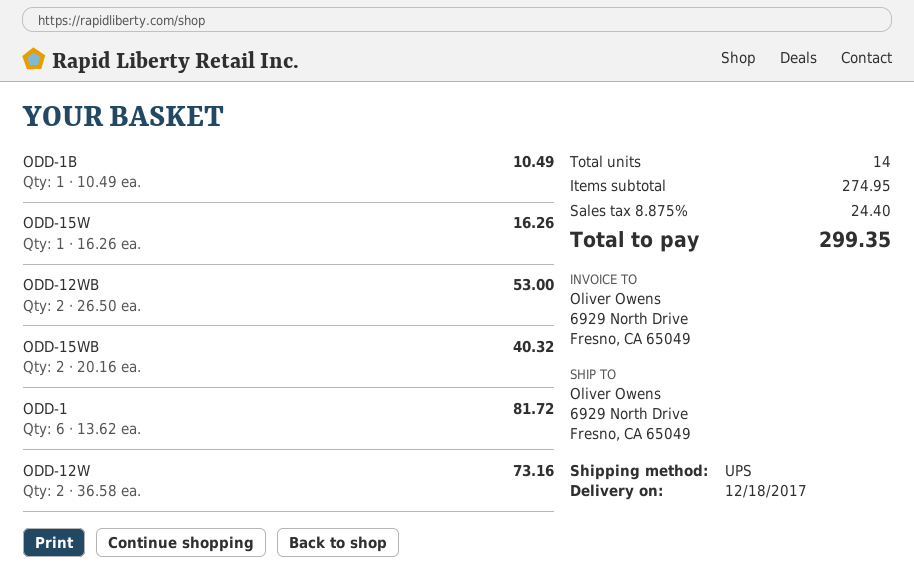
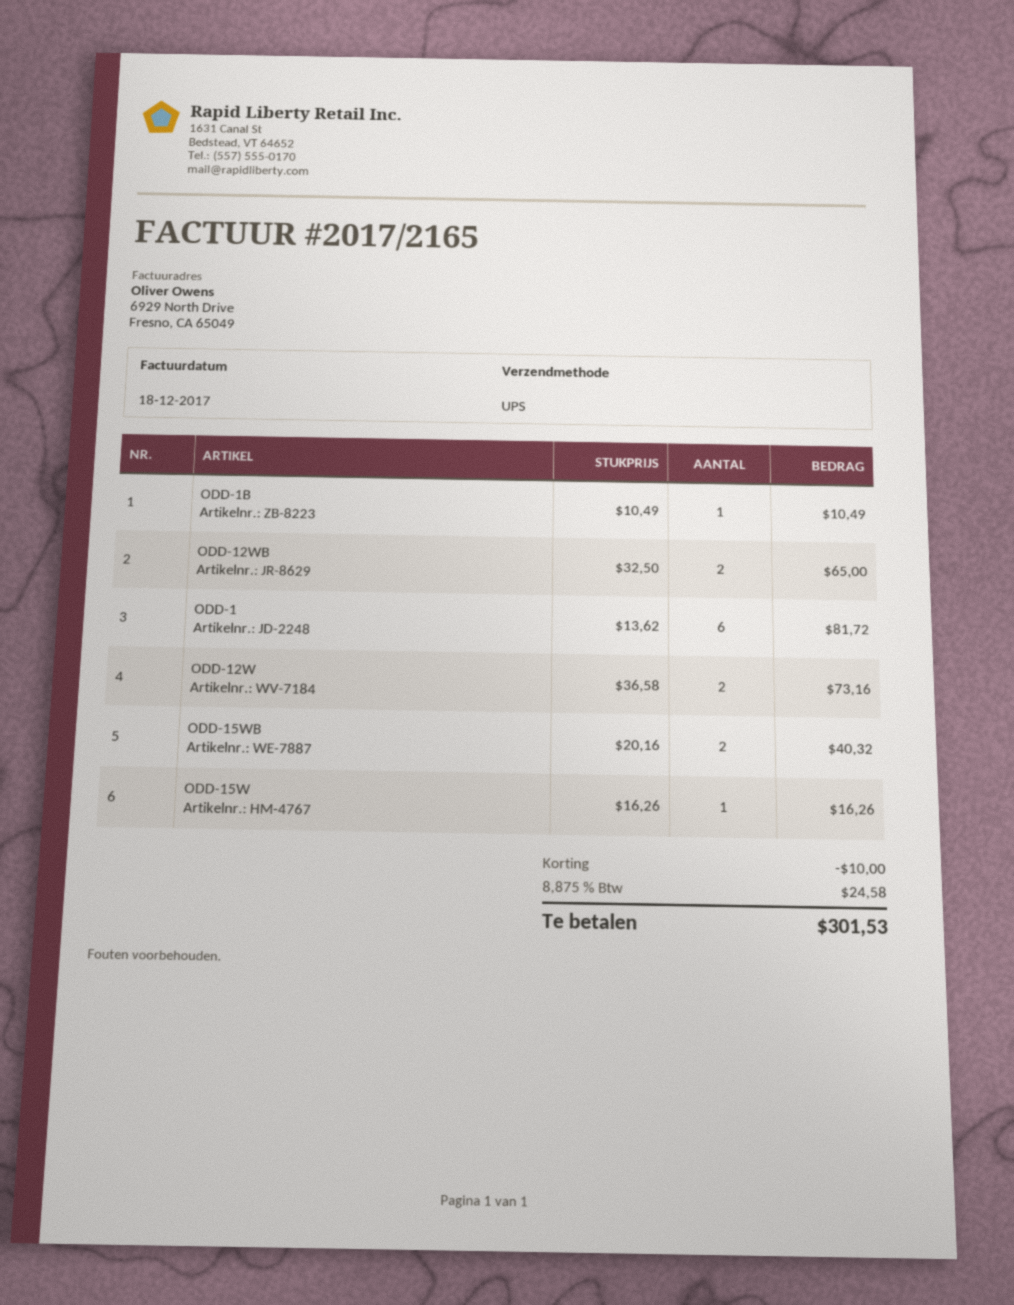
ODD-12WB: 2 x 26.50 = 53.00 -> 2 x 32.50 = 65.00
discount: none -> 10.00
tax: 8.875% = 24.40 -> 8.875% = 24.58
total: 299.35 -> 301.53

